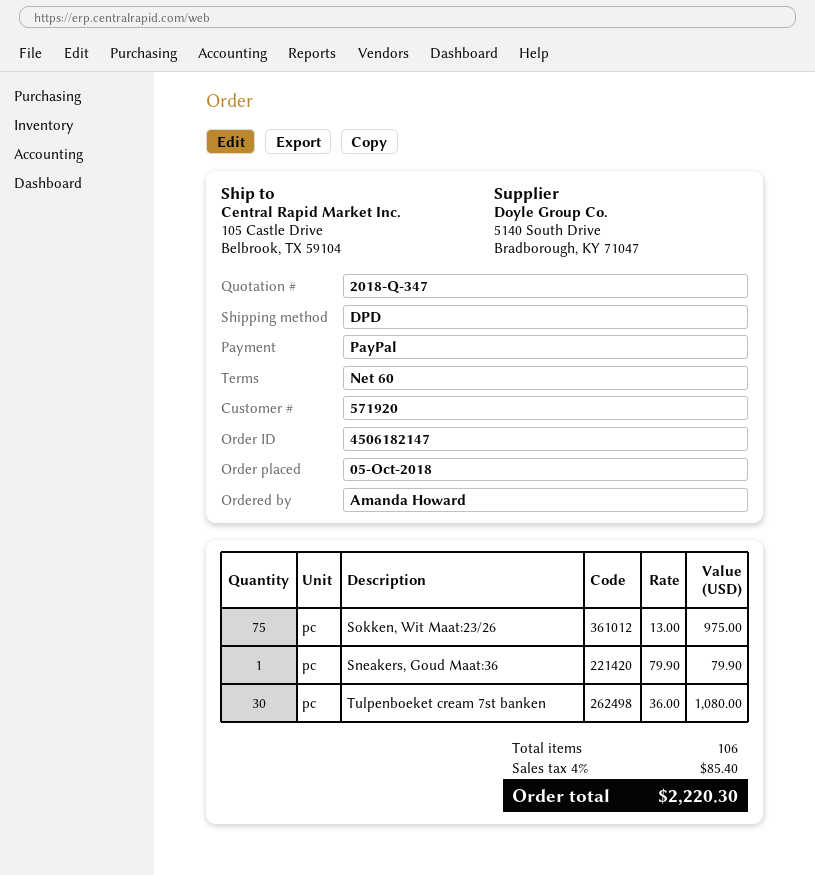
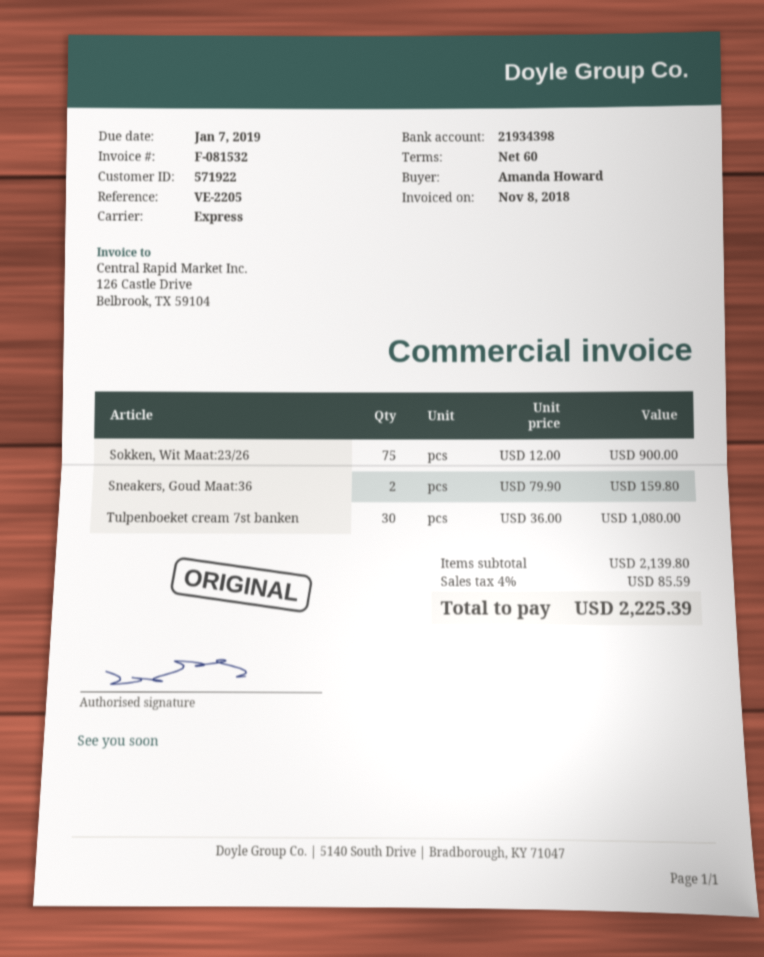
customer number: 571920 -> 571922
shipping method: DPD -> express
Sokken, Wit Maat:23/26: 75 x 13.00 = 975.00 -> 75 x 12.00 = 900.00
Sneakers, Goud Maat:36: 1 x 79.90 = 79.90 -> 2 x 79.90 = 159.80
tax: 4% = 85.40 -> 4% = 85.59
total: 2220.30 -> 2225.39

